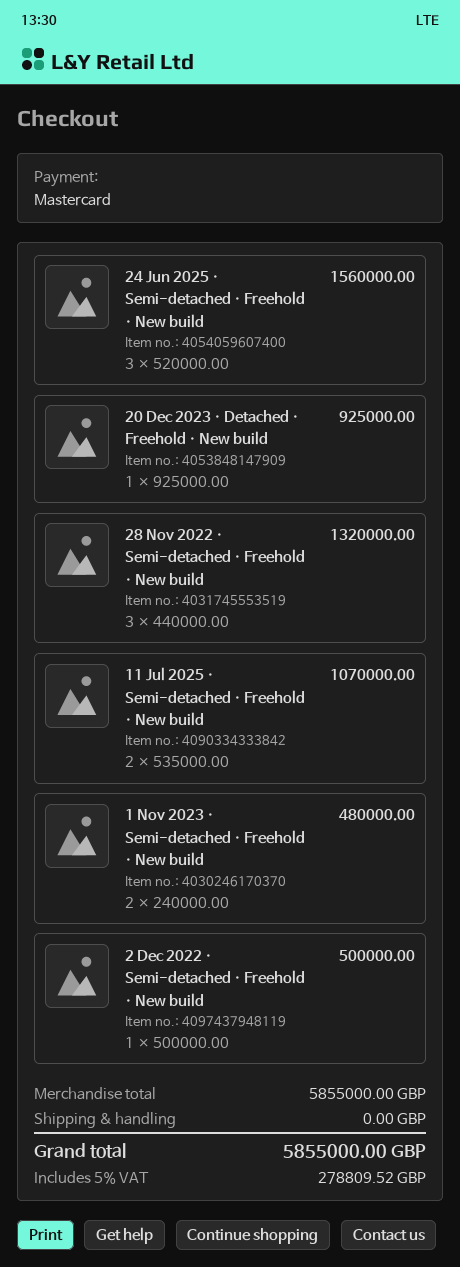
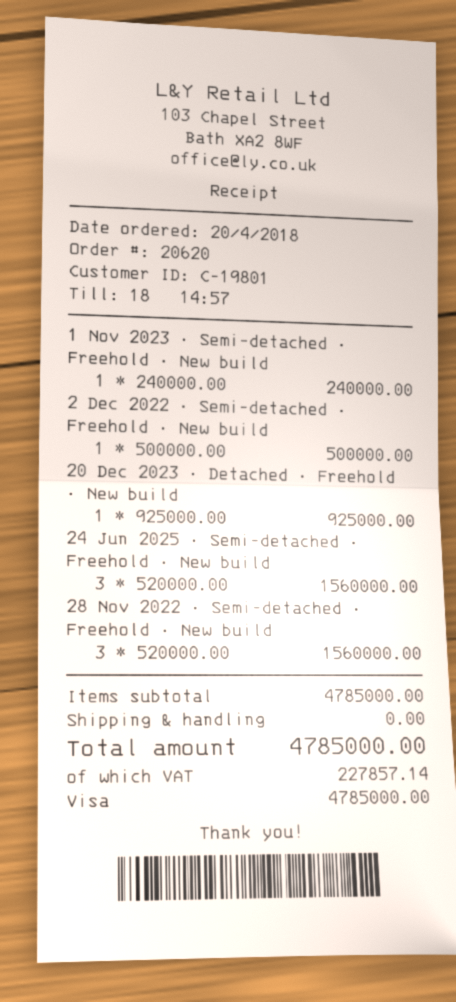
payment method: Mastercard -> Visa
28 Nov 2022 · Semi-detached · Freehold · New build: 3 x 440000.00 = 1320000.00 -> 3 x 520000.00 = 1560000.00
11 Jul 2025 · Semi-detached · Freehold · New build: 2 x 535000.00 = 1070000.00 -> none
1 Nov 2023 · Semi-detached · Freehold · New build: 2 x 240000.00 = 480000.00 -> 1 x 240000.00 = 240000.00
subtotal: 5855000.00 -> 4785000.00
tax: 278809.52 -> 227857.14
total: 5855000.00 -> 4785000.00

